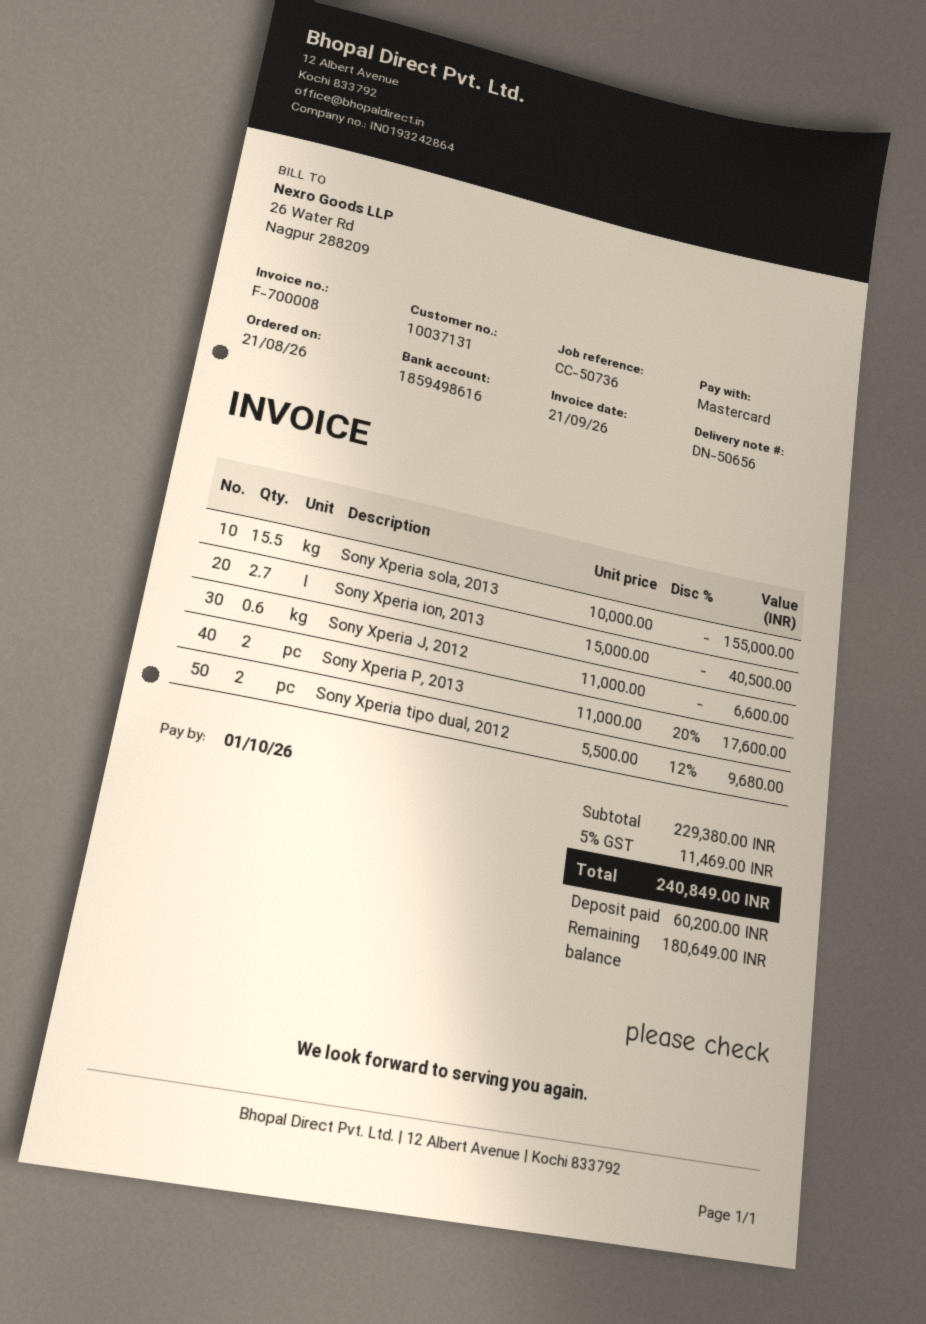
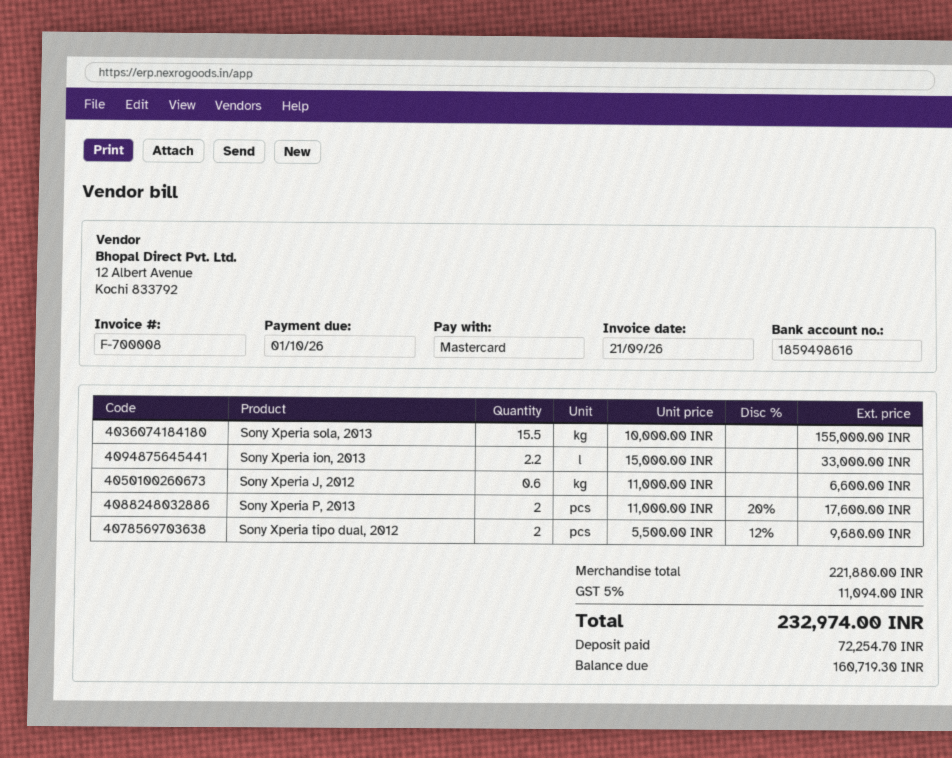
Sony Xperia ion, 2013: 2.7 x 15000.00 = 40500.00 -> 2.2 x 15000.00 = 33000.00
subtotal: 229380.00 -> 221880.00
tax: 5% = 11469.00 -> 5% = 11094.00
total: 240849.00 -> 232974.00
deposit: 60200.00 -> 72254.70
balance: 180649.00 -> 160719.30

